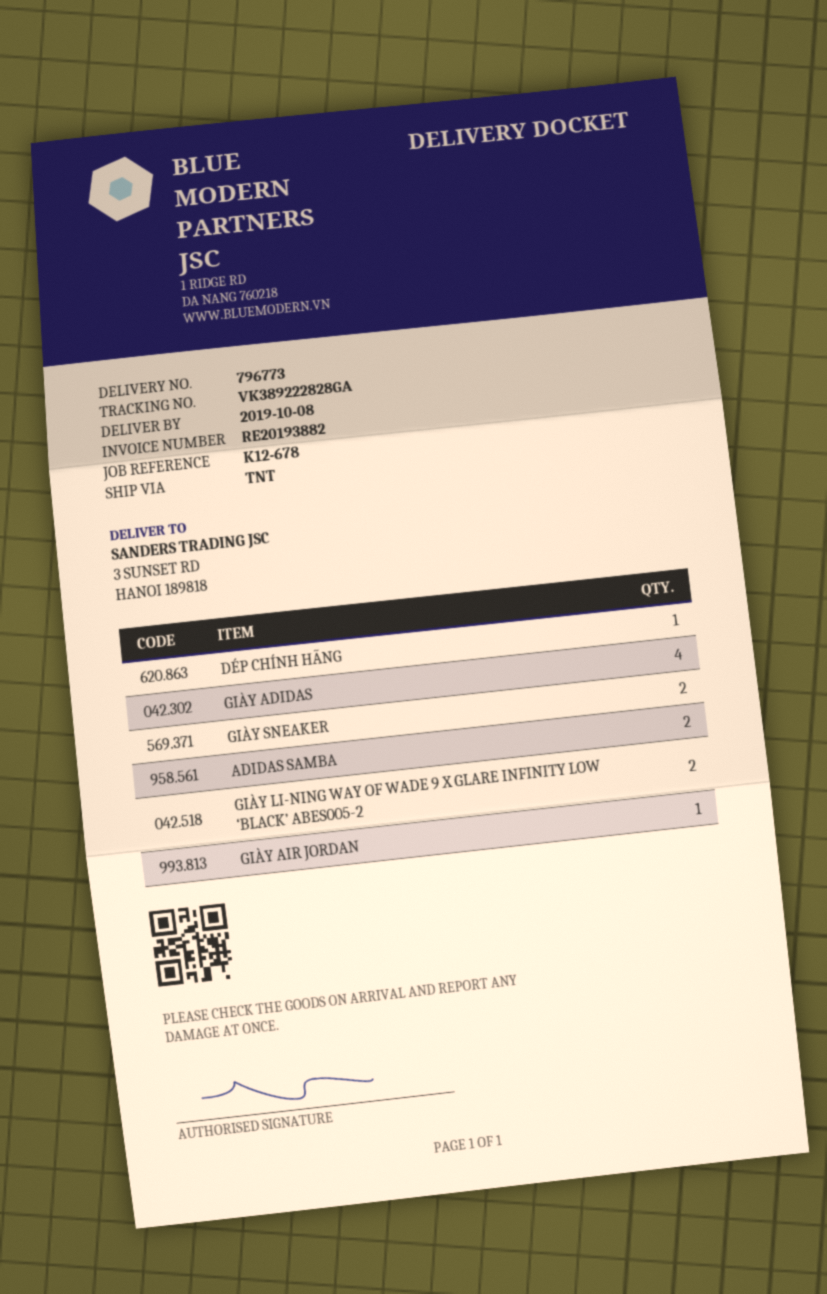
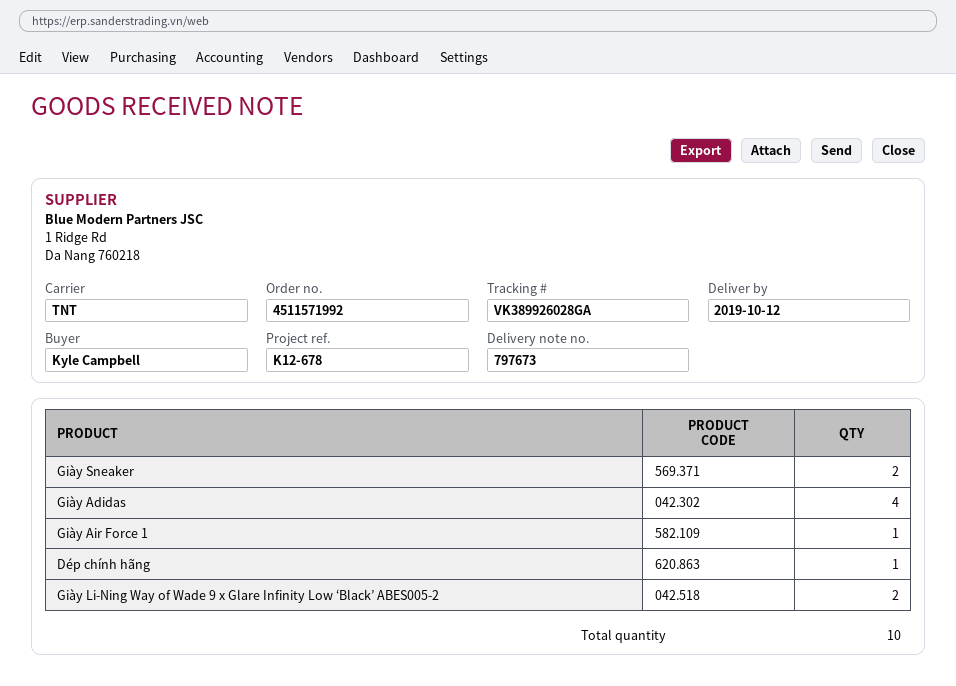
delivery note number: 796773 -> 797673
delivery date: 2019-10-08 -> 2019-10-12
tracking number: VK389222828GA -> VK389926028GA
ADIDAS SAMBA: 2 -> none
GIÀY AIR JORDAN: 1 -> none
Giày Air Force 1: none -> 1

